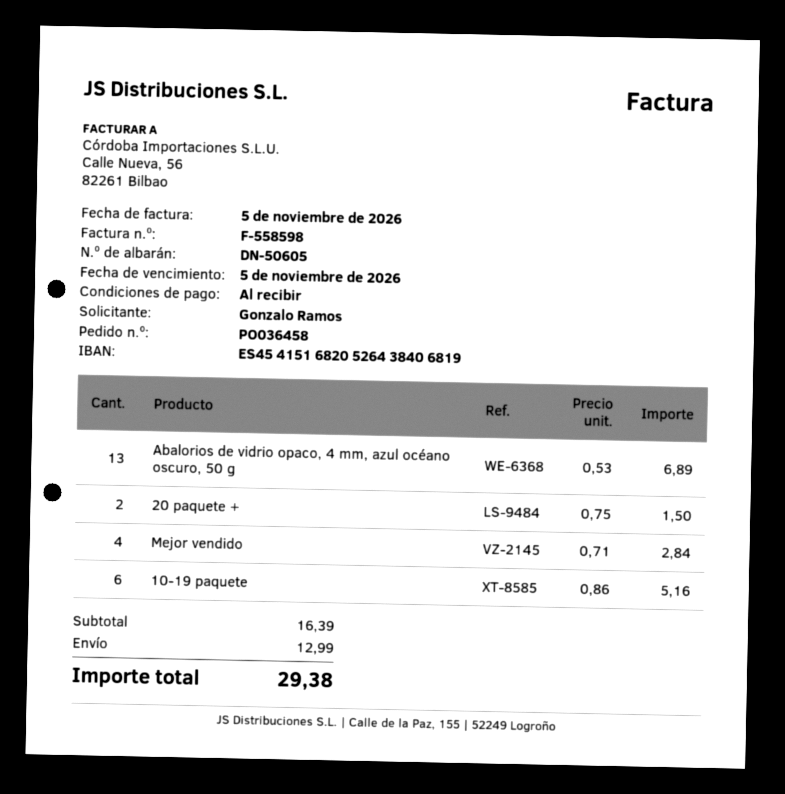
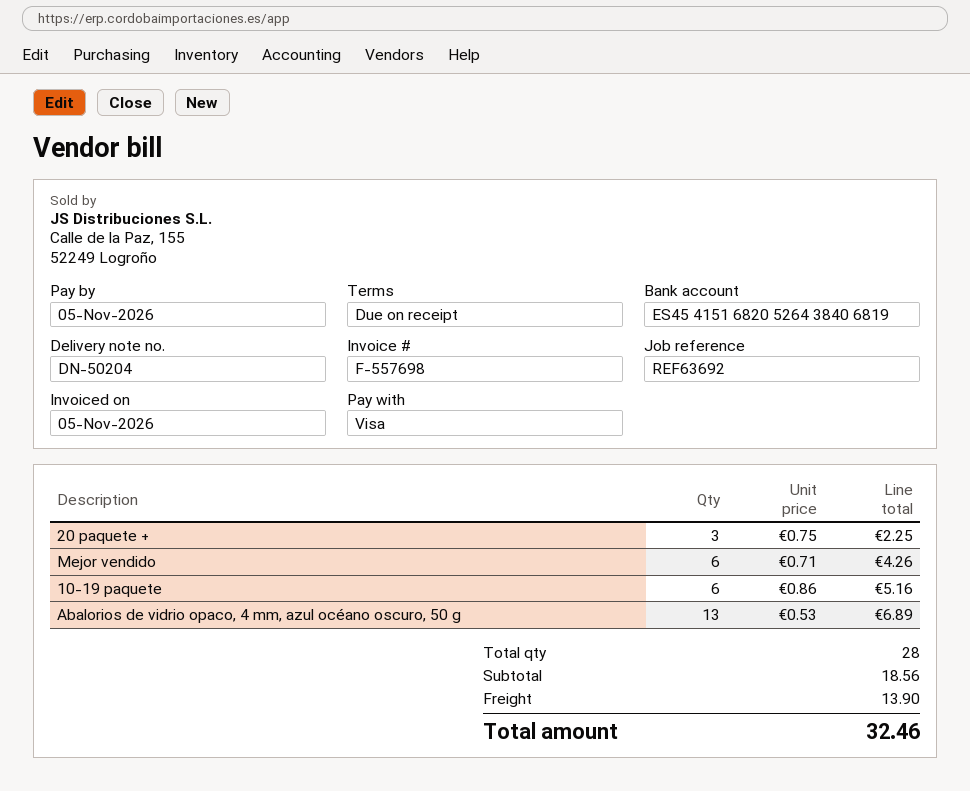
delivery note number: DN-50605 -> DN-50204
invoice number: F-558598 -> F-557698
20 paquete +: 2 x 0.75 = 1.50 -> 3 x 0.75 = 2.25
Mejor vendido: 4 x 0.71 = 2.84 -> 6 x 0.71 = 4.26
subtotal: 16.39 -> 18.56
shipping: 12.99 -> 13.90
total: 29.38 -> 32.46

